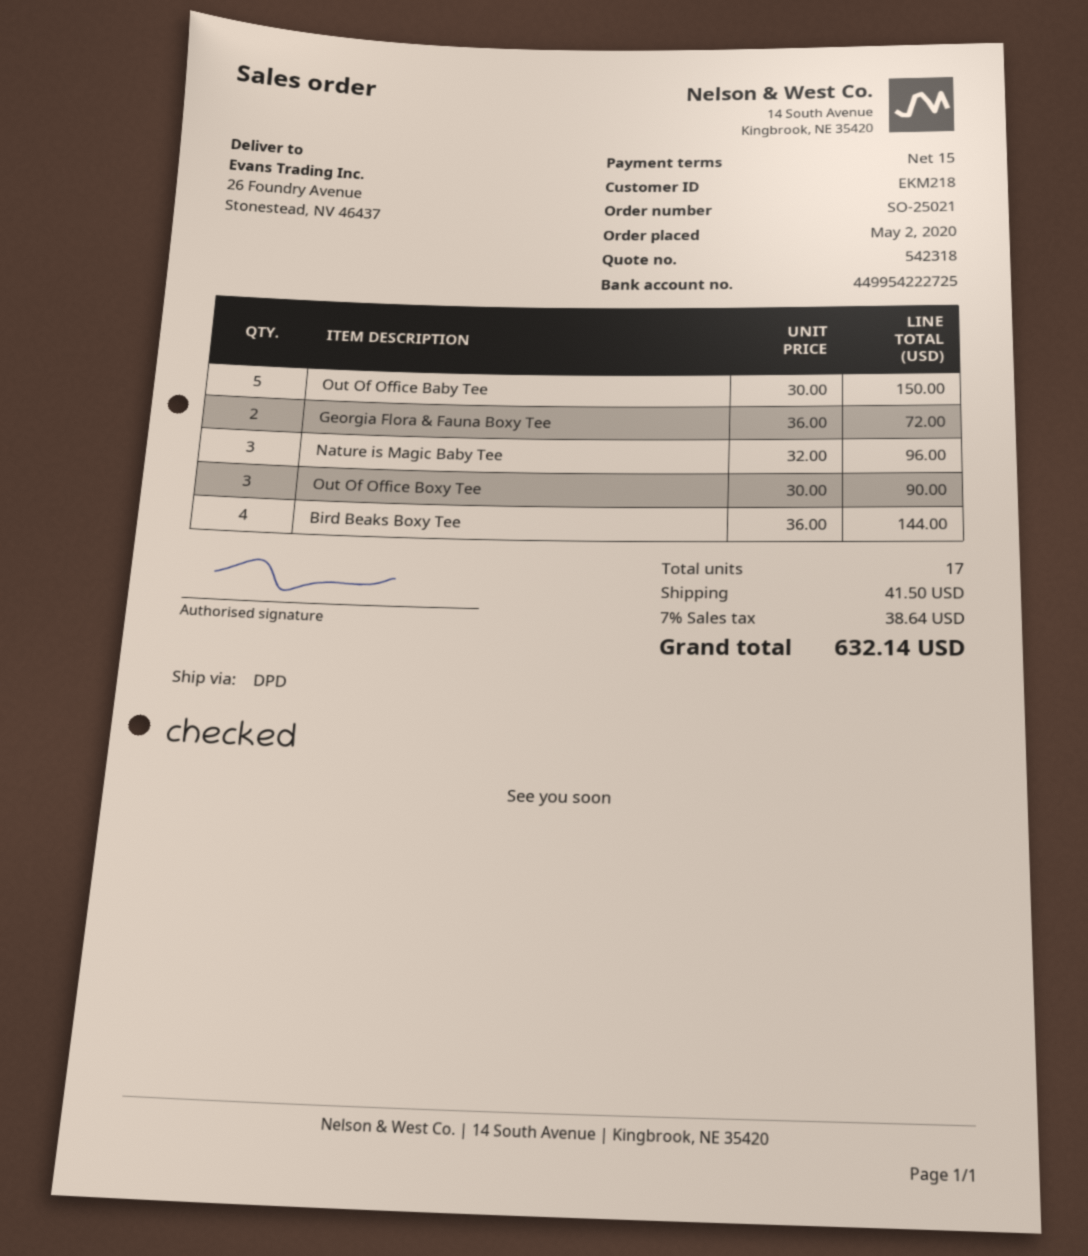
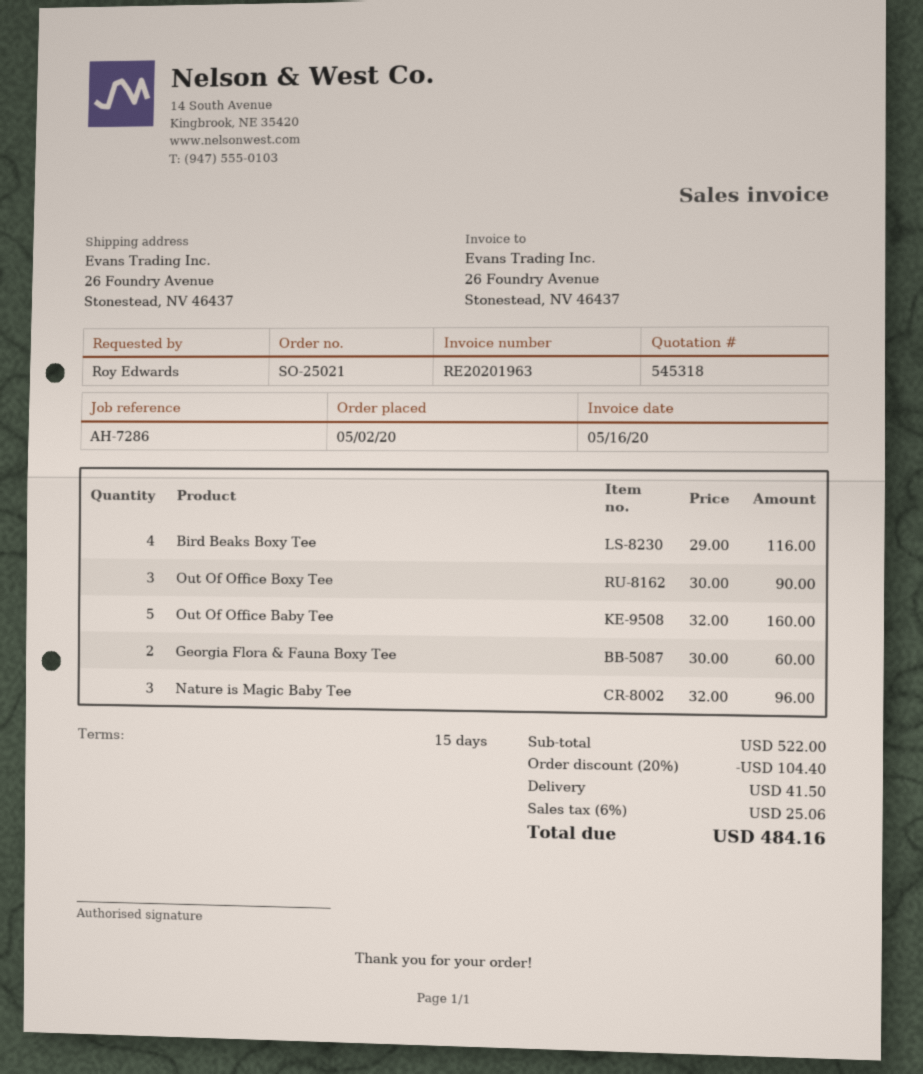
quote number: 542318 -> 545318
Out Of Office Baby Tee: 5 x 30.00 = 150.00 -> 5 x 32.00 = 160.00
Georgia Flora & Fauna Boxy Tee: 2 x 36.00 = 72.00 -> 2 x 30.00 = 60.00
Bird Beaks Boxy Tee: 4 x 36.00 = 144.00 -> 4 x 29.00 = 116.00
discount: none -> 20% = 104.40
tax: 7% = 38.64 -> 6% = 25.06
total: 632.14 -> 484.16

